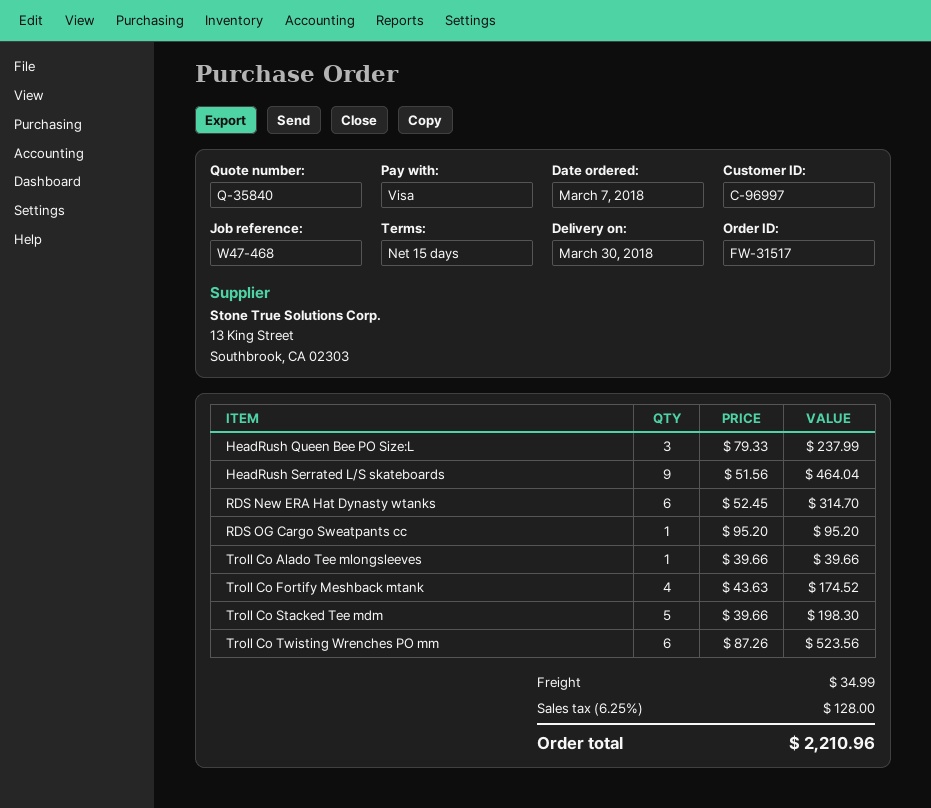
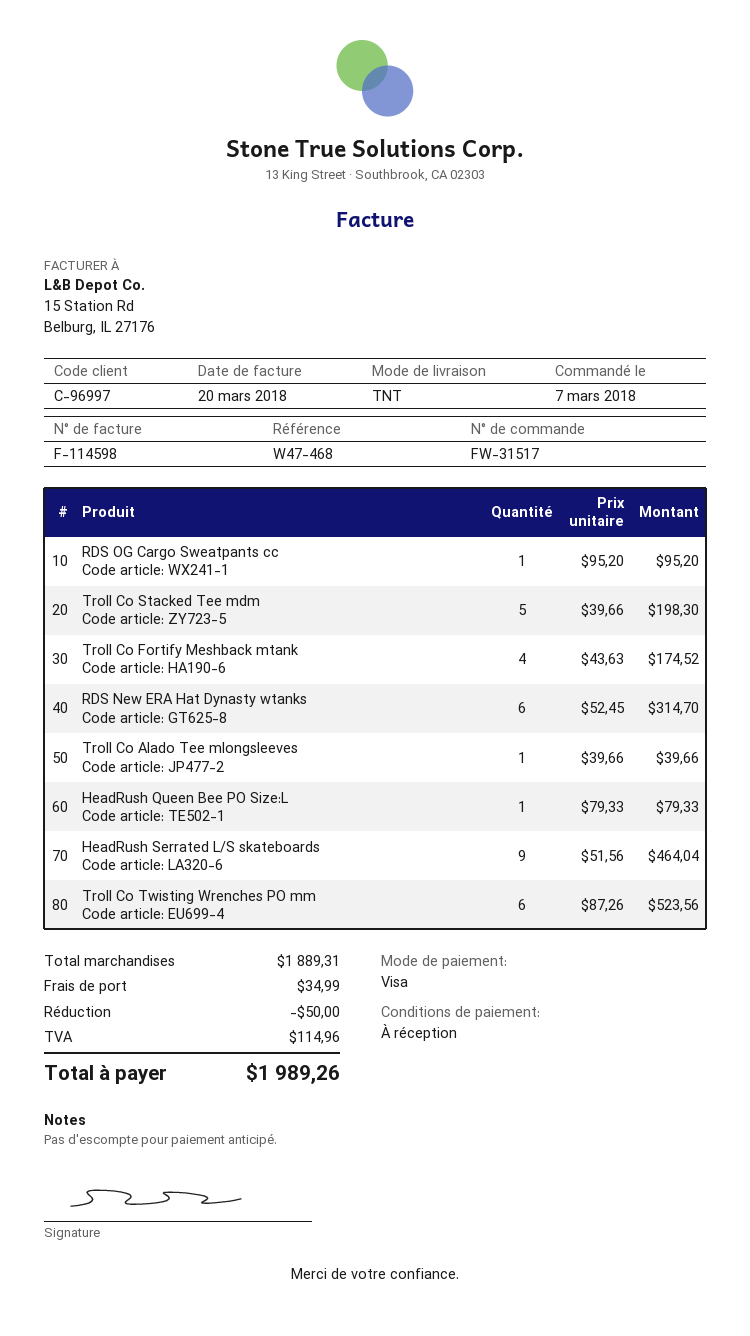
payment terms: 15 days -> on receipt
HeadRush Queen Bee PO Size:L: 3 x 79.33 = 237.99 -> 1 x 79.33 = 79.33
discount: none -> 50.00
tax: 128.00 -> 114.96
total: 2210.96 -> 1989.26

